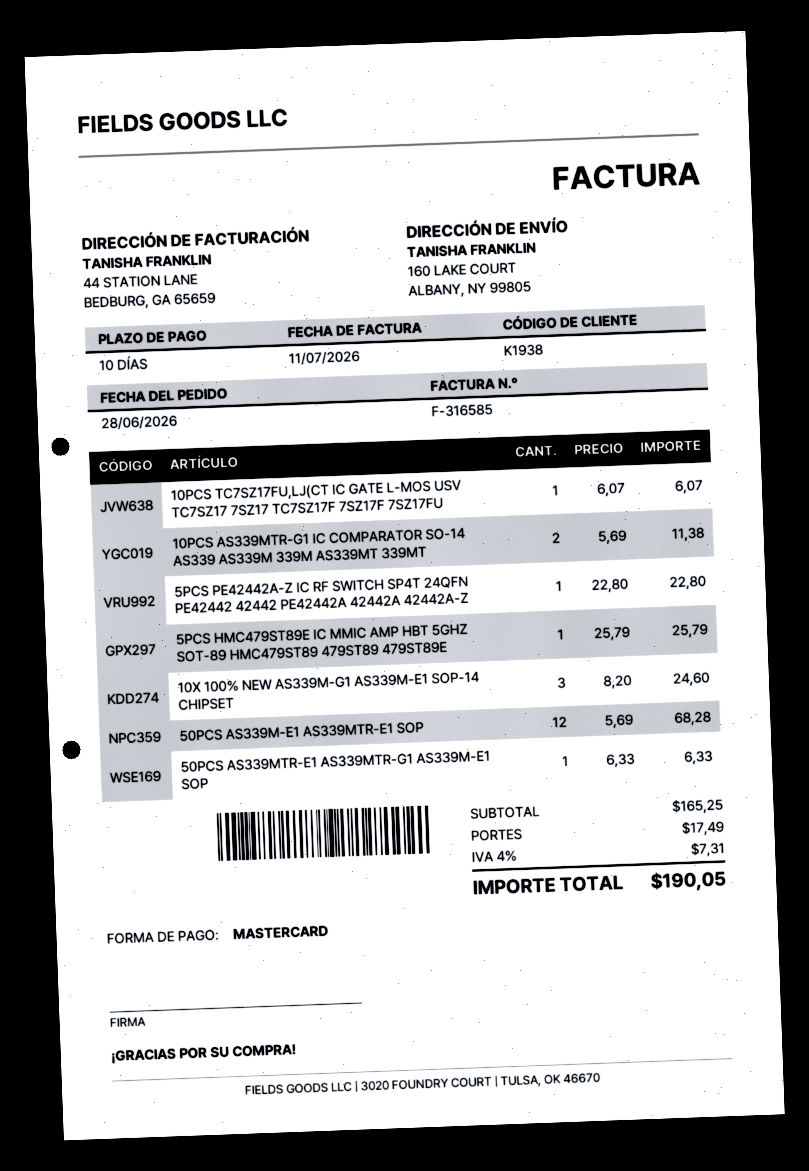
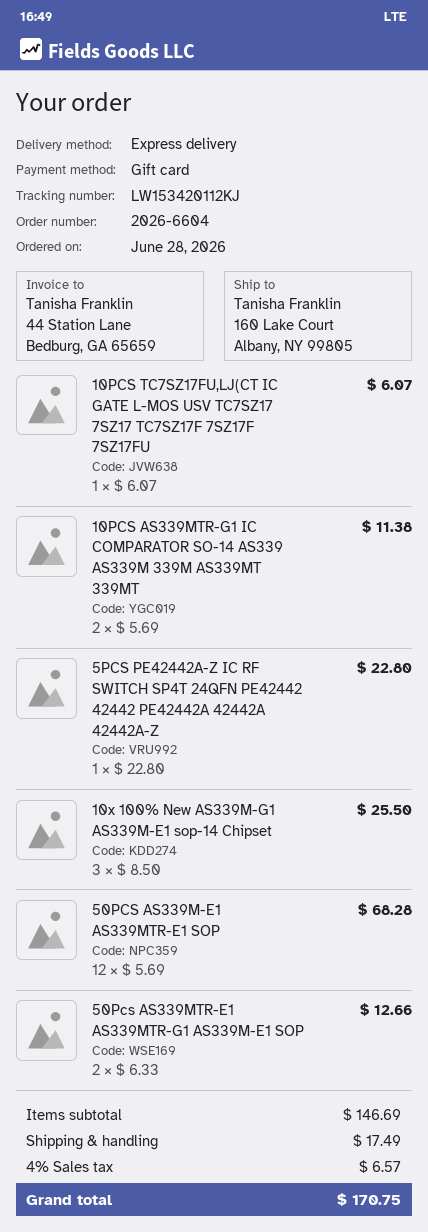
payment method: Mastercard -> gift card
5PCS HMC479ST89E IC MMIC AMP HBT 5GHZ SOT-89 HMC479ST89 479ST89 479ST89E: 1 x 25.79 = 25.79 -> none
10X 100% NEW AS339M-G1 AS339M-E1 SOP-14 CHIPSET: 3 x 8.20 = 24.60 -> 3 x 8.50 = 25.50
50PCS AS339MTR-E1 AS339MTR-G1 AS339M-E1 SOP: 1 x 6.33 = 6.33 -> 2 x 6.33 = 12.66
subtotal: 165.25 -> 146.69
tax: 4% = 7.31 -> 4% = 6.57
total: 190.05 -> 170.75

